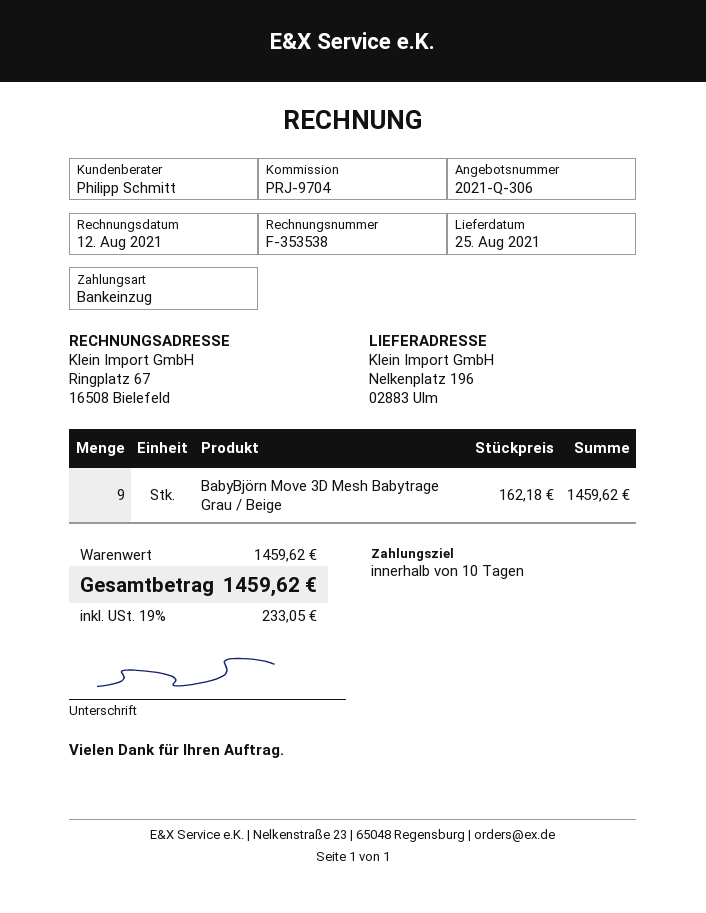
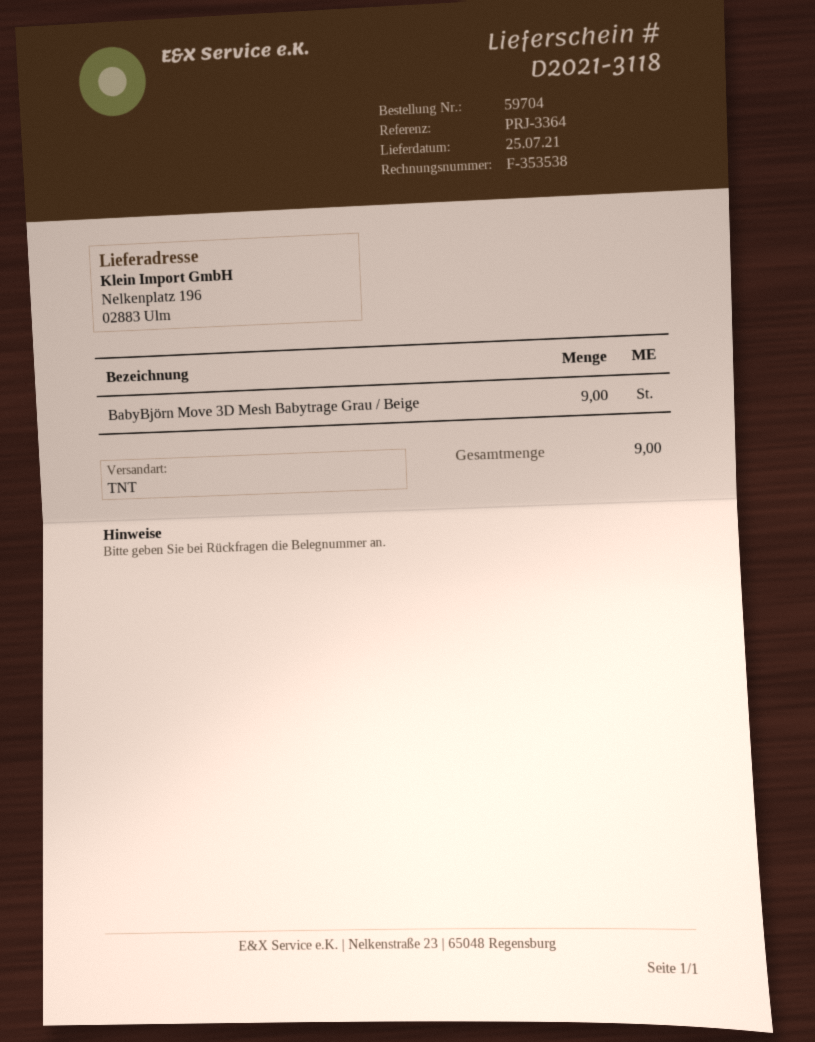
delivery date: 2021-08-25 -> 2021-07-25
reference: PRJ-9704 -> PRJ-3364

